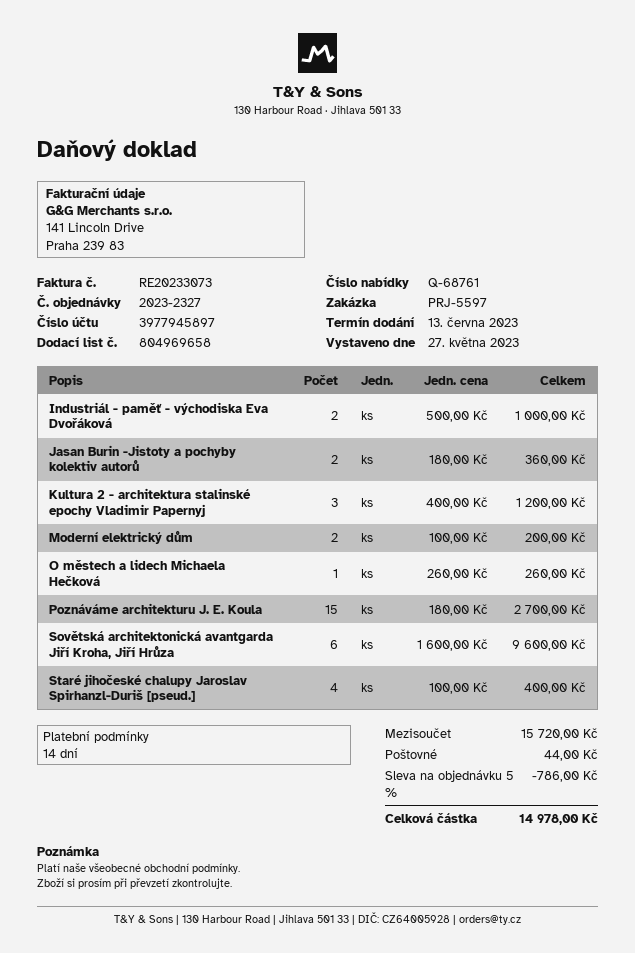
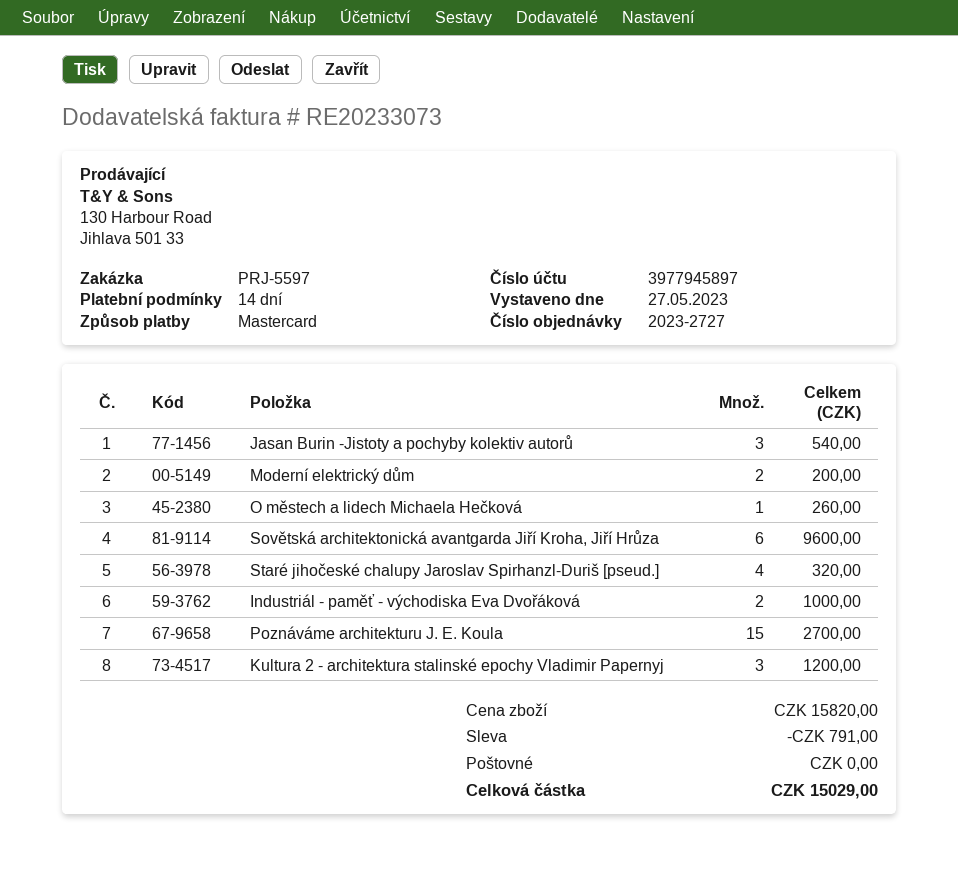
order number: 2023-2327 -> 2023-2727
Jasan Burin -Jistoty a pochyby kolektiv autorů: 2 for 360.00 -> 3 for 540.00
Staré jihočeské chalupy Jaroslav Spirhanzl-Duriš [pseud.]: 4 for 400.00 -> 4 for 320.00
subtotal: 15720.00 -> 15820.00
discount: 786.00 -> 791.00
shipping: 44.00 -> 0.00
total: 14978.00 -> 15029.00

